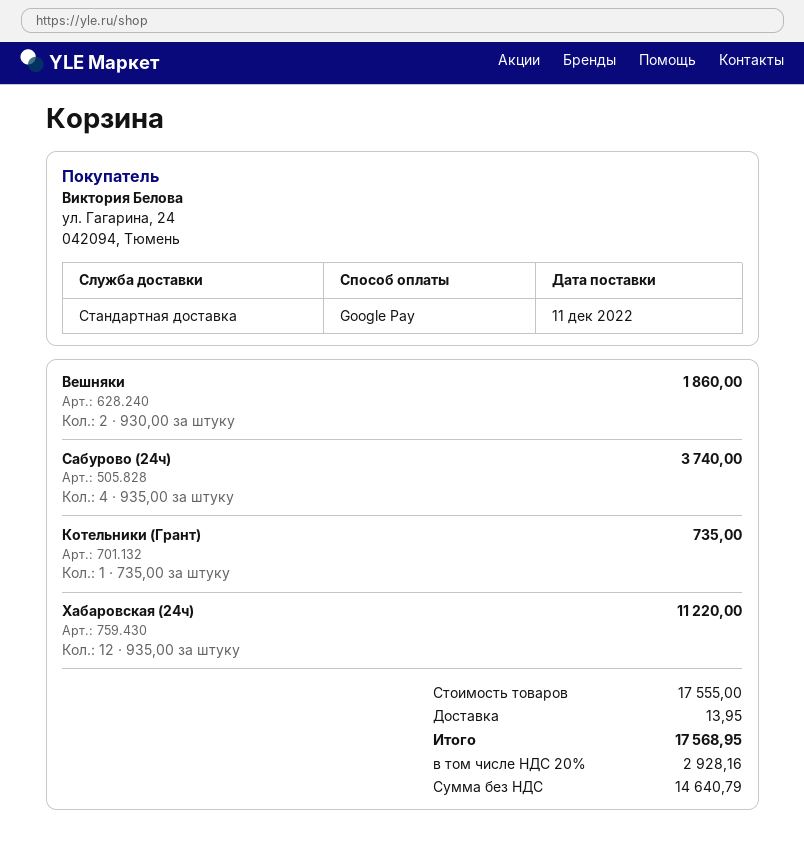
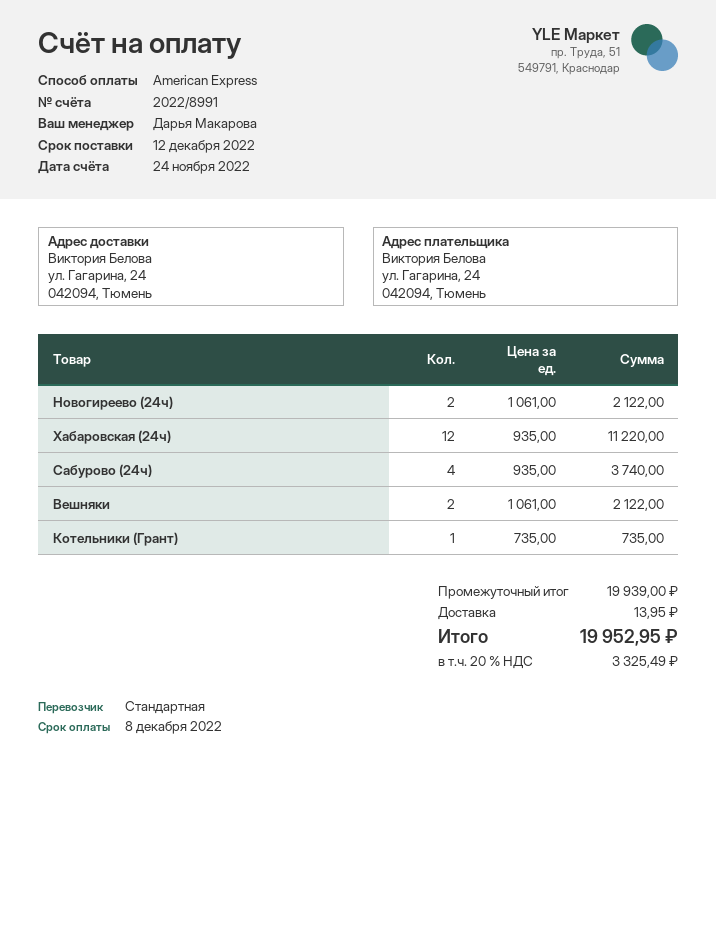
delivery date: 2022-12-11 -> 2022-12-12
payment method: Google Pay -> American Express
Вешняки: 2 x 930.00 = 1860.00 -> 2 x 1061.00 = 2122.00
Новогиреево (24ч): none -> 2 x 1061.00 = 2122.00
subtotal: 17555.00 -> 19939.00
tax: 20% = 2928.16 -> 20% = 3325.49
total: 17568.95 -> 19952.95

